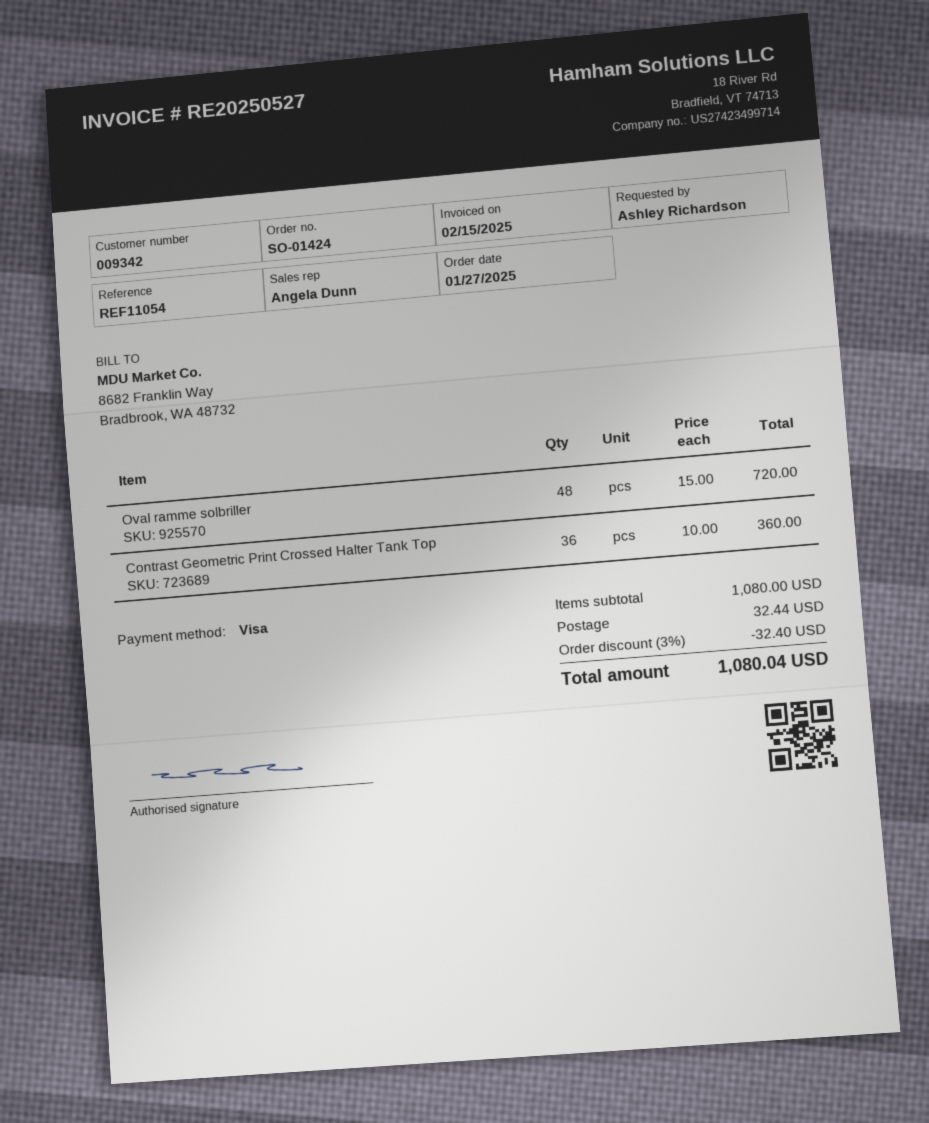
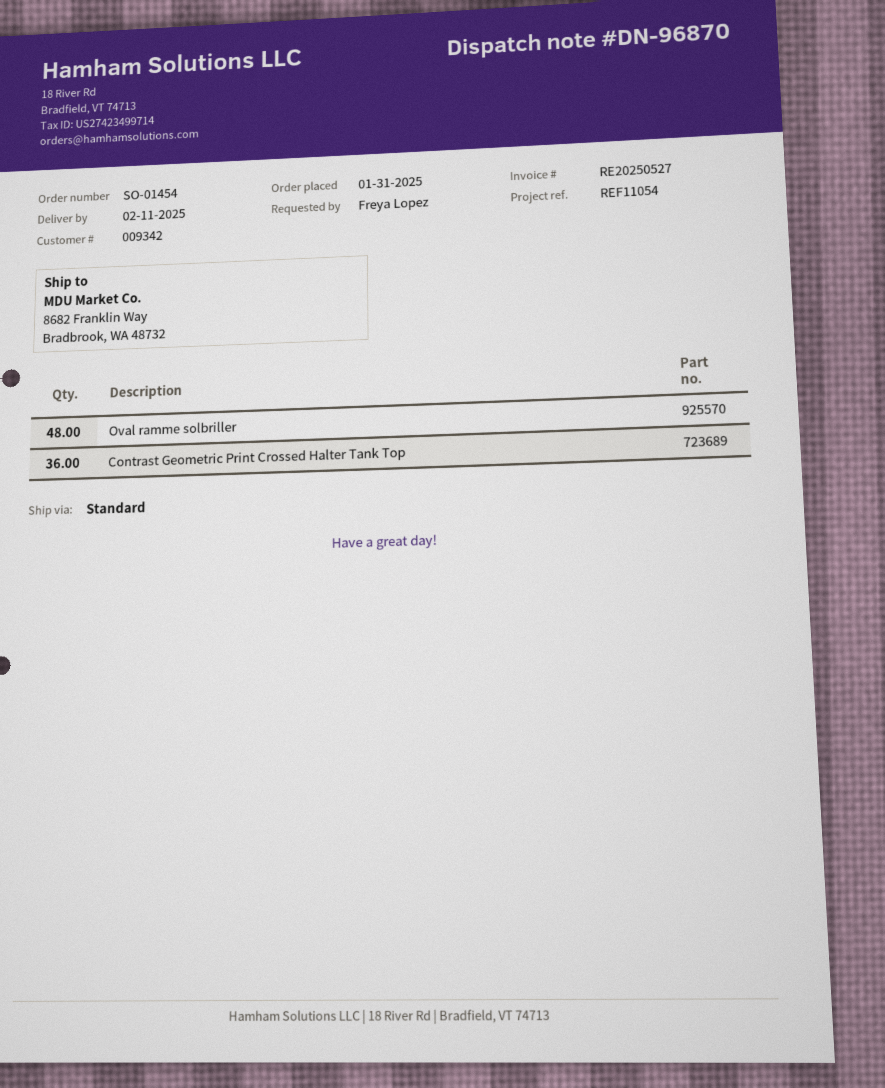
order number: SO-01424 -> SO-01454
order date: 2025-01-27 -> 2025-01-31
ordered by: Ashley Richardson -> Freya Lopez

